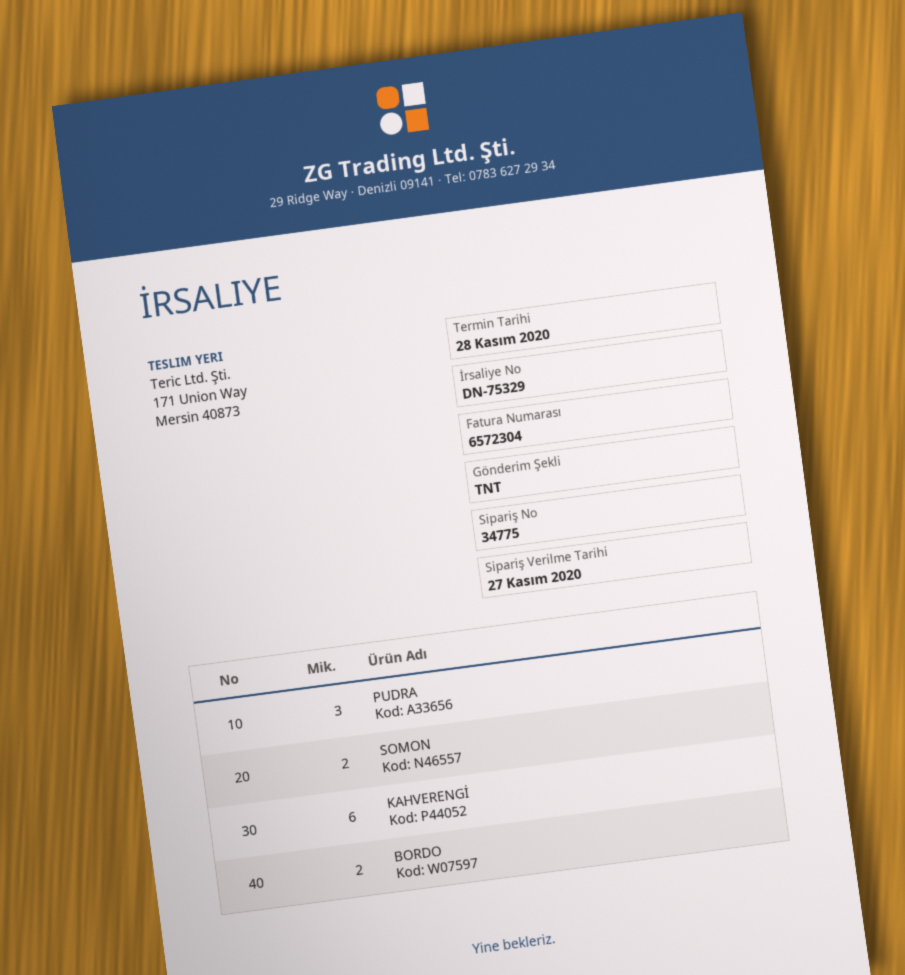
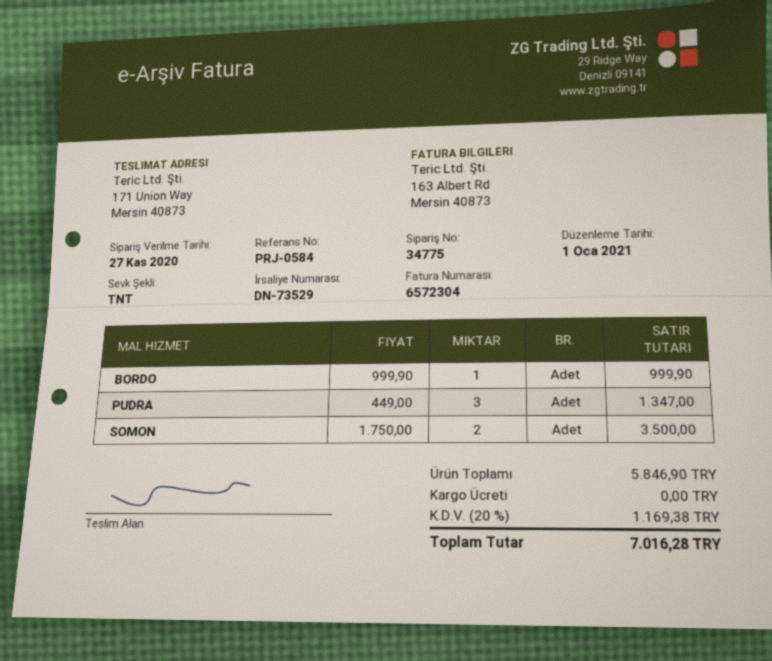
delivery note number: DN-75329 -> DN-73529
KAHVERENGİ: 6 -> none
BORDO: 2 -> 1

